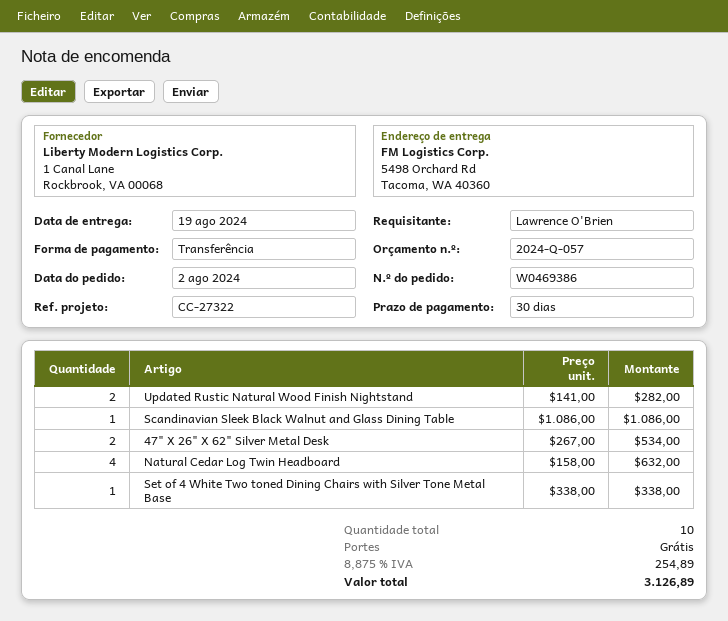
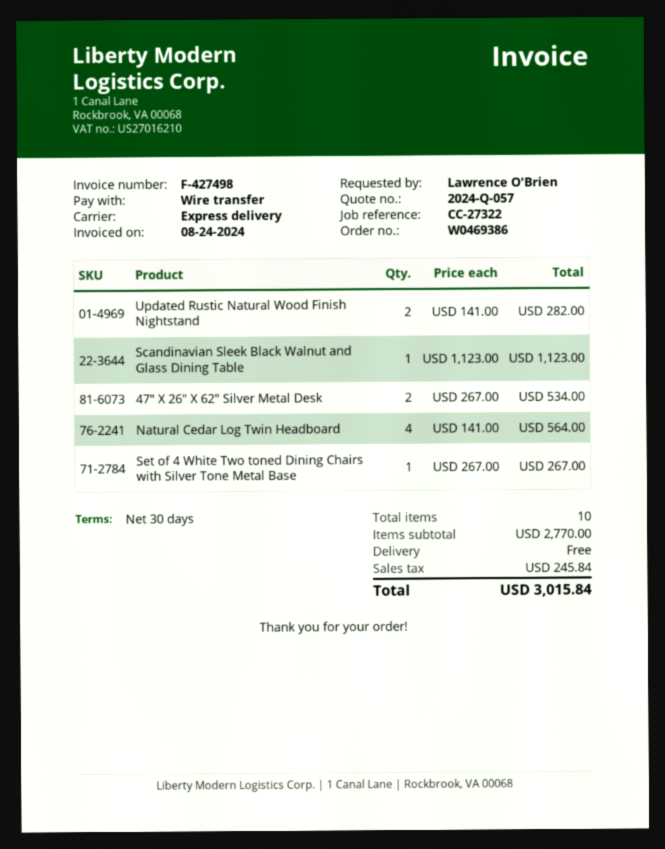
Scandinavian Sleek Black Walnut and Glass Dining Table: 1 x 1086.00 = 1086.00 -> 1 x 1123.00 = 1123.00
Natural Cedar Log Twin Headboard: 4 x 158.00 = 632.00 -> 4 x 141.00 = 564.00
Set of 4 White Two toned Dining Chairs with Silver Tone Metal Base: 1 x 338.00 = 338.00 -> 1 x 267.00 = 267.00
tax: 254.89 -> 245.84
total: 3126.89 -> 3015.84

